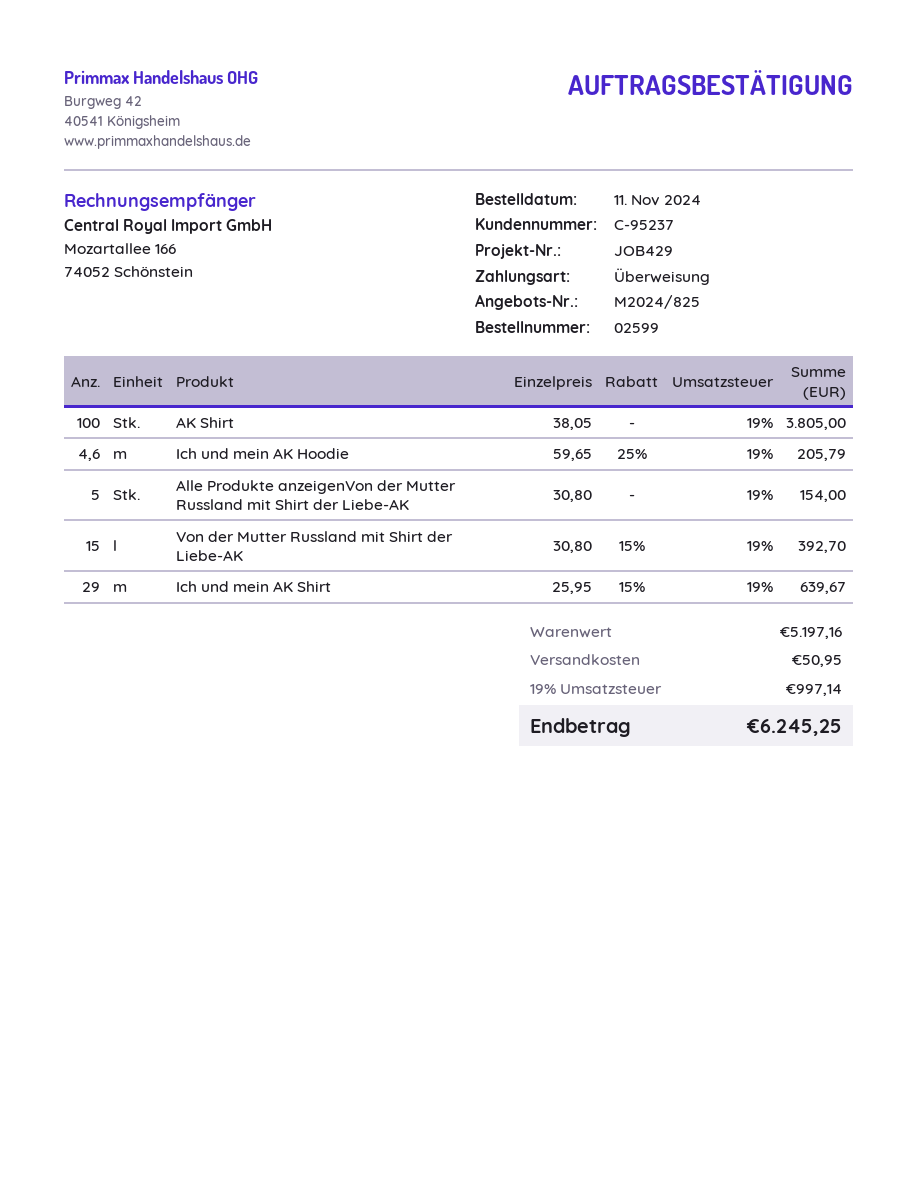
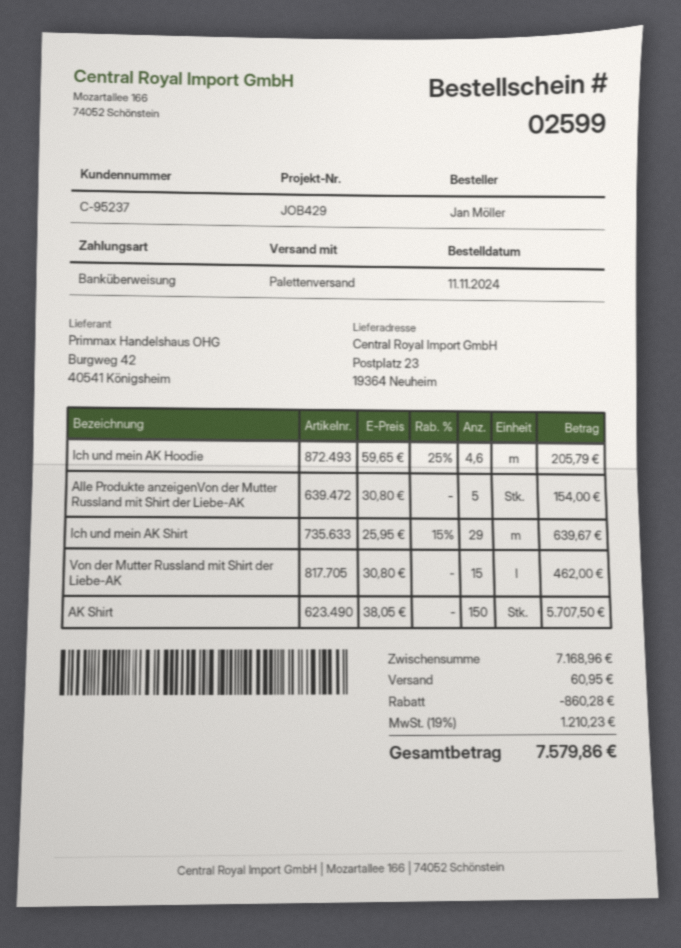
AK Shirt: 100 x 38.05 = 3805.00 -> 150 x 38.05 = 5707.50
Von der Mutter Russland mit Shirt der Liebe-AK: 15 x 30.80 - 15% = 392.70 -> 15 x 30.80 = 462.00
subtotal: 5197.16 -> 7168.96
discount: none -> 860.28
shipping: 50.95 -> 60.95
tax: 19% = 997.14 -> 19% = 1210.23
total: 6245.25 -> 7579.86

